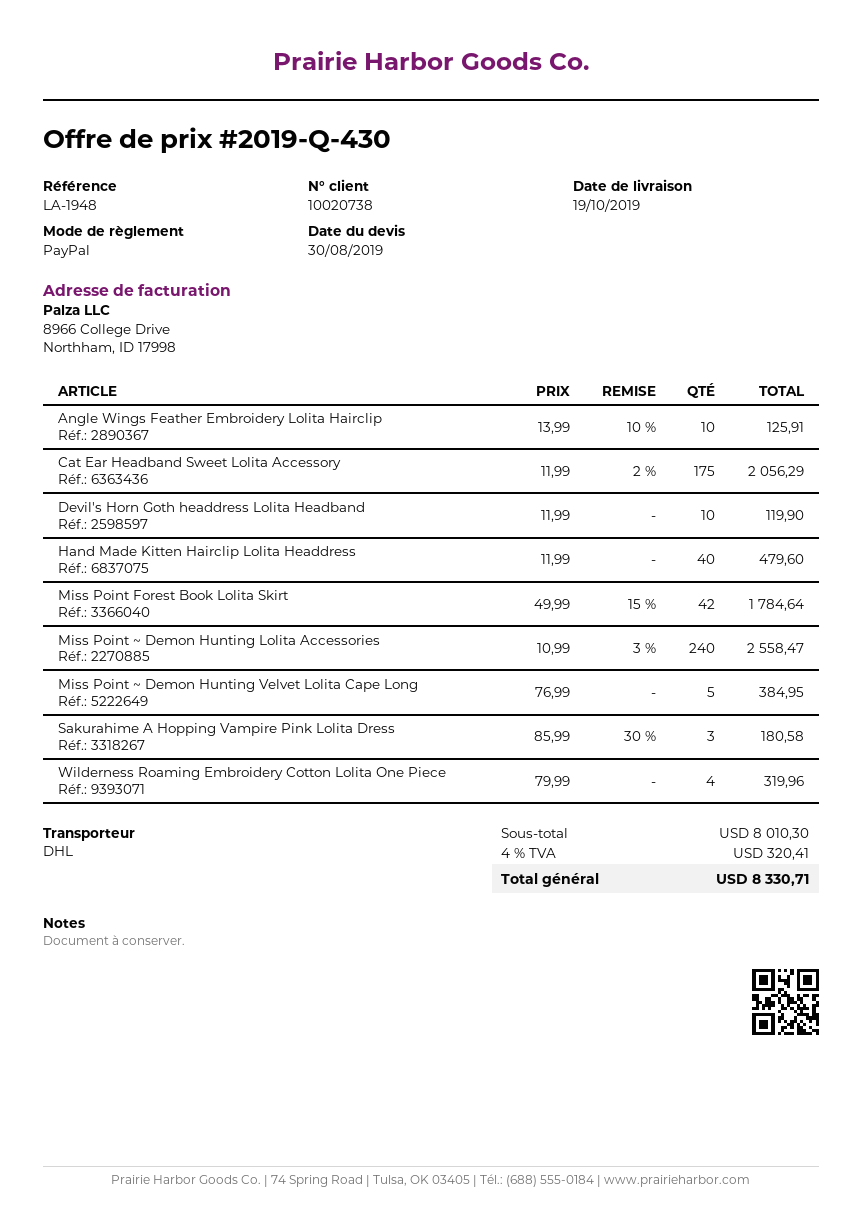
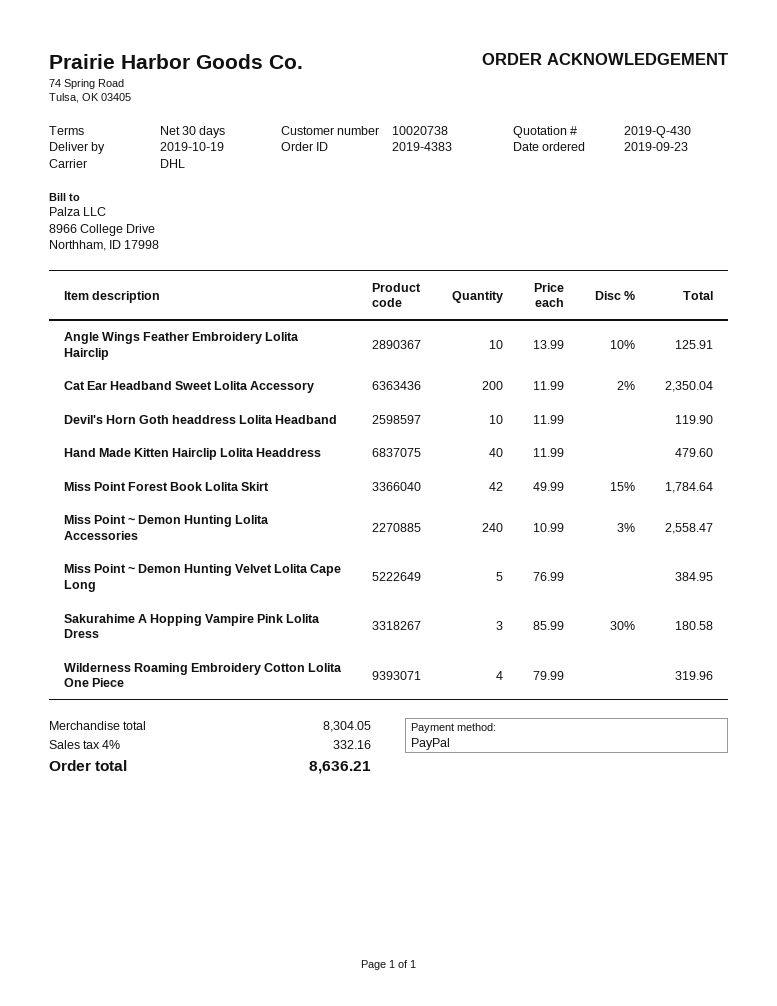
Cat Ear Headband Sweet Lolita Accessory: 175 x 11.99 - 2% = 2056.29 -> 200 x 11.99 - 2% = 2350.04
subtotal: 8010.30 -> 8304.05
tax: 4% = 320.41 -> 4% = 332.16
total: 8330.71 -> 8636.21

